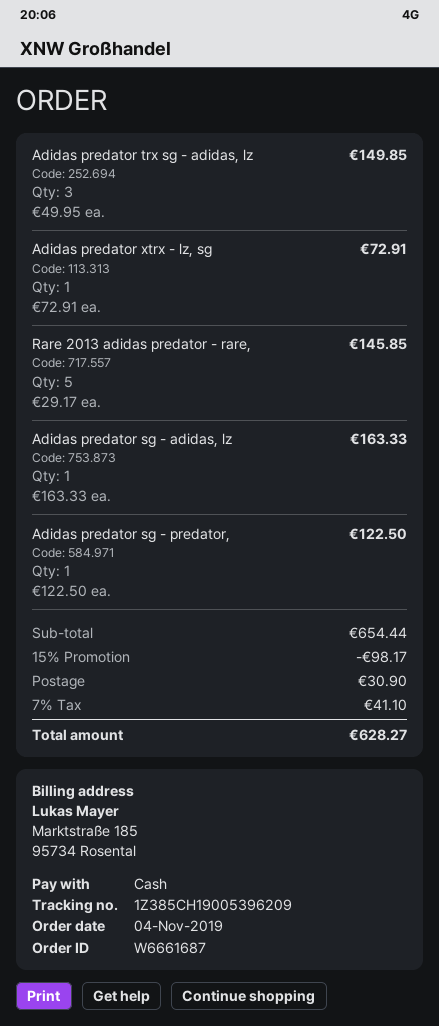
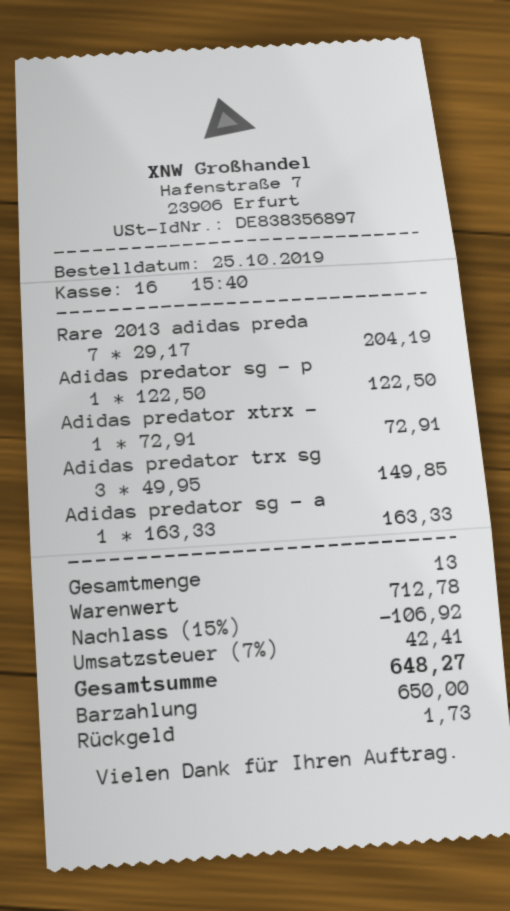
order date: 2019-11-04 -> 2019-10-25
Rare 2013 adidas predator - rare,: 5 x 29.17 = 145.85 -> 7 x 29.17 = 204.19
subtotal: 654.44 -> 712.78
discount: 15% = 98.17 -> 15% = 106.92
shipping: 30.90 -> none
tax: 7% = 41.10 -> 7% = 42.41
total: 628.27 -> 648.27

